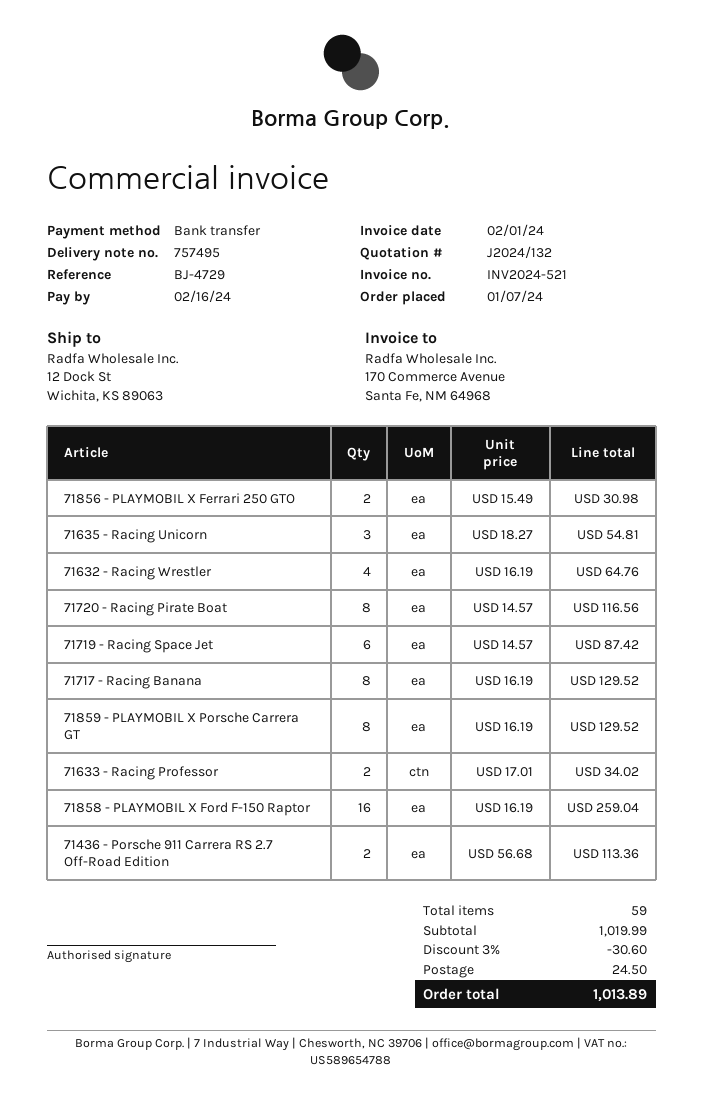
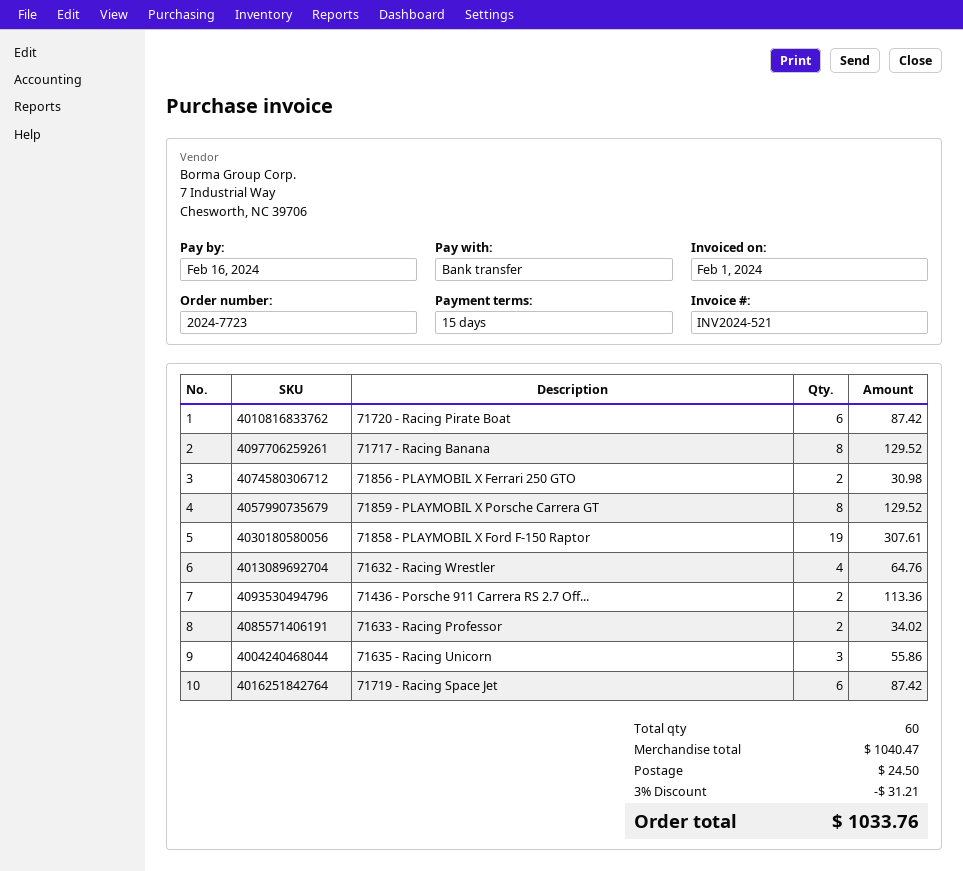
71635 - Racing Unicorn: 3 for 54.81 -> 3 for 55.86
71720 - Racing Pirate Boat: 8 for 116.56 -> 6 for 87.42
71858 - PLAYMOBIL X Ford F-150 Raptor: 16 for 259.04 -> 19 for 307.61
total quantity: 59 -> 60
subtotal: 1019.99 -> 1040.47
discount: 3% = 30.60 -> 3% = 31.21
total: 1013.89 -> 1033.76

